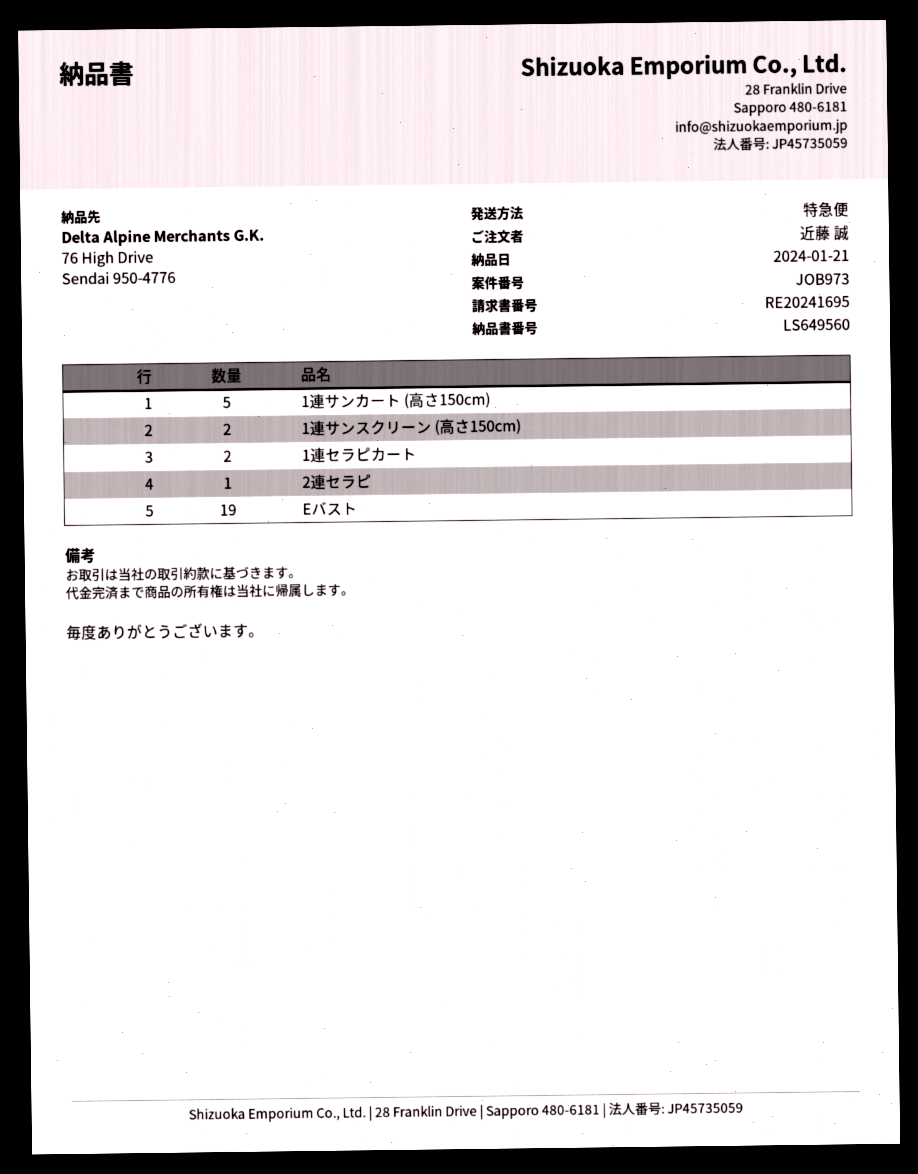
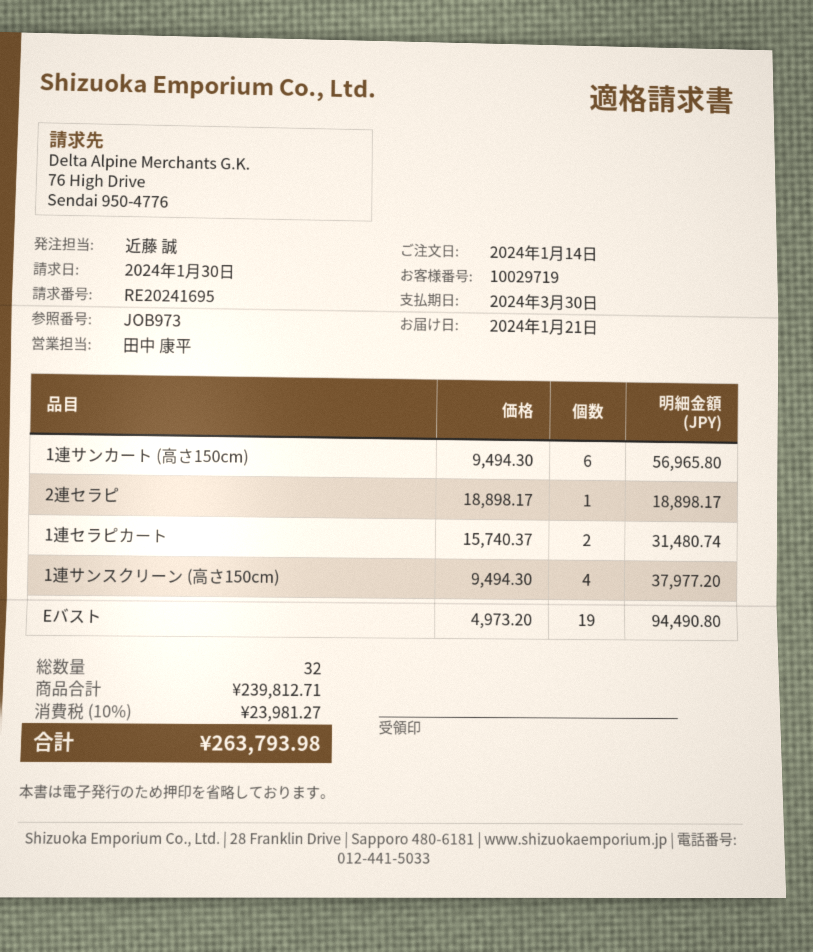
1連サンカート (高さ150cm): 5 -> 6
1連サンスクリーン (高さ150cm): 2 -> 4

